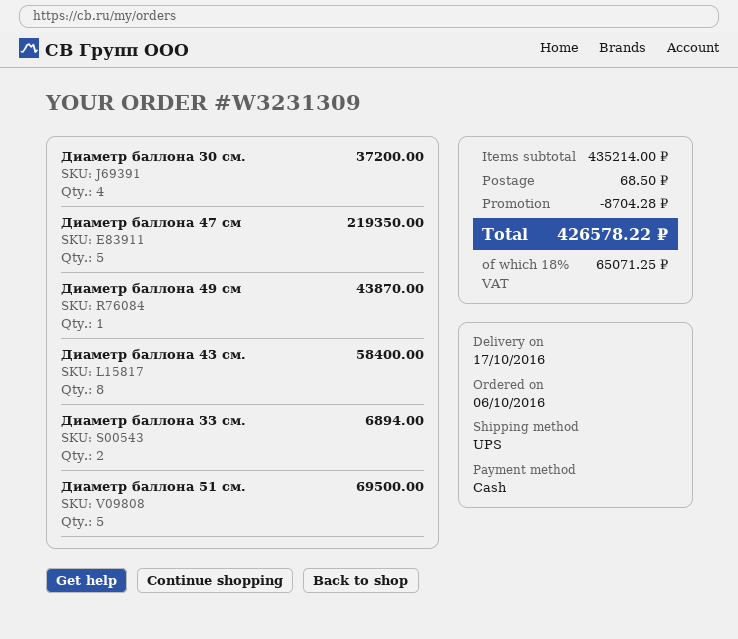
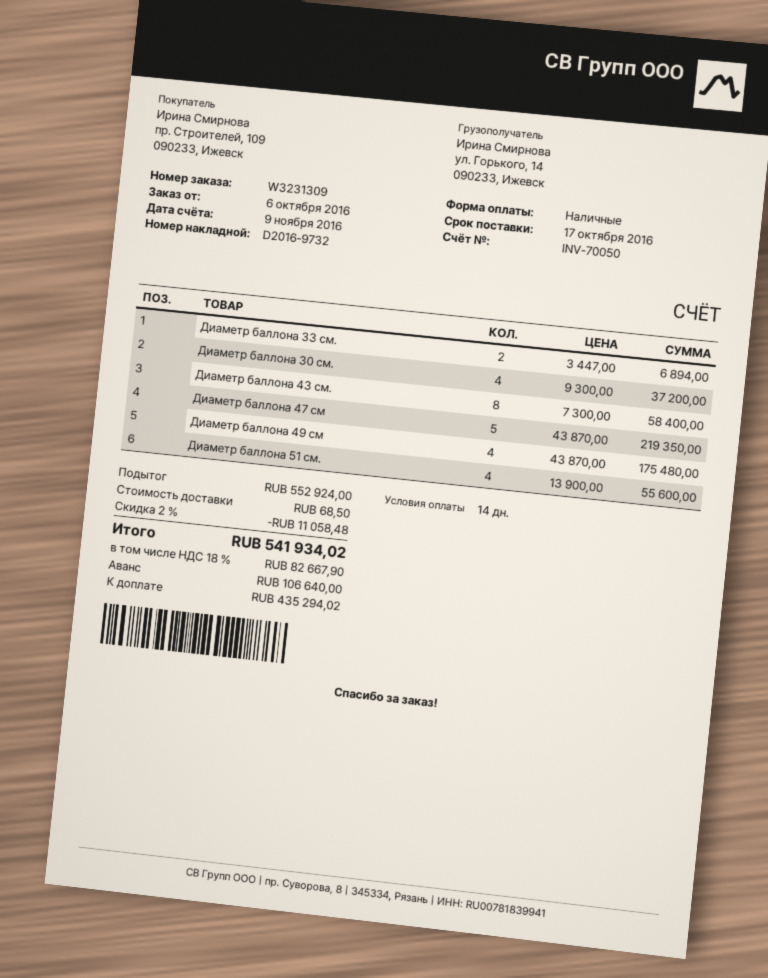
Диаметр баллона 49 см: 1 for 43870.00 -> 4 for 175480.00
Диаметр баллона 51 см.: 5 for 69500.00 -> 4 for 55600.00
subtotal: 435214.00 -> 552924.00
discount: 8704.28 -> 11058.48
tax: 18% = 65071.25 -> 18% = 82667.90
total: 426578.22 -> 541934.02

